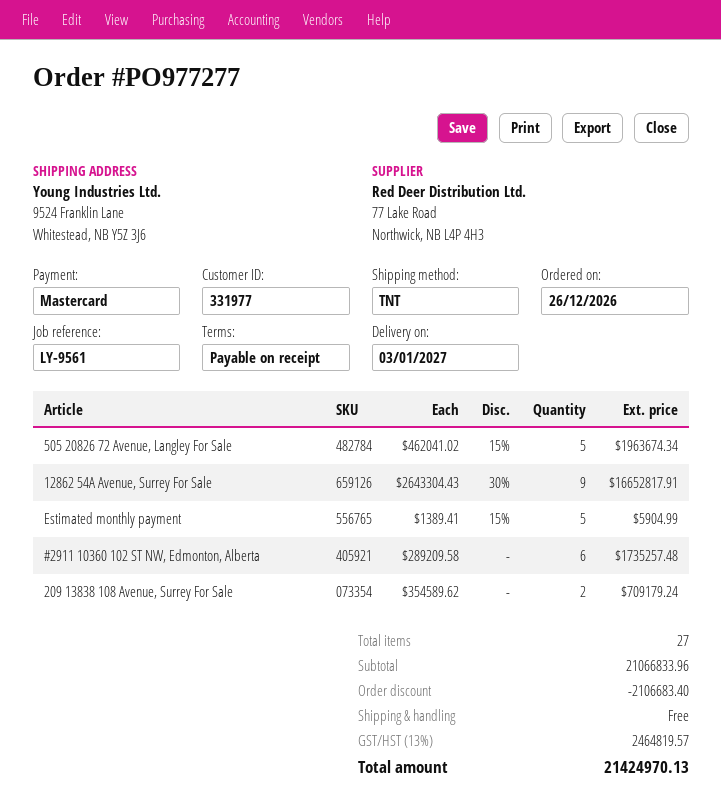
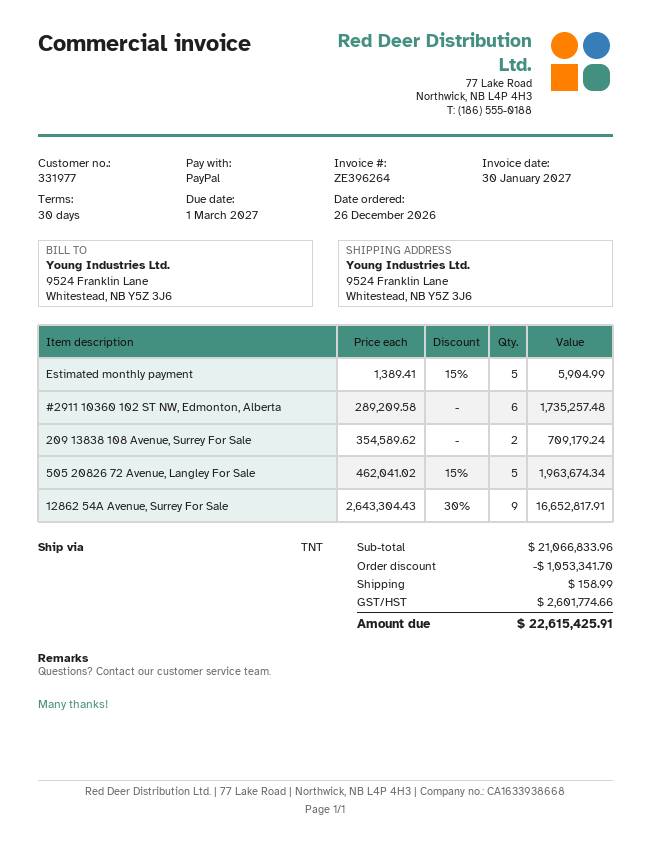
payment terms: on receipt -> 30 days
payment method: Mastercard -> PayPal
discount: 2106683.40 -> 1053341.70
shipping: 0.00 -> 158.99
tax: 2464819.57 -> 2601774.66
total: 21424970.13 -> 22615425.91

